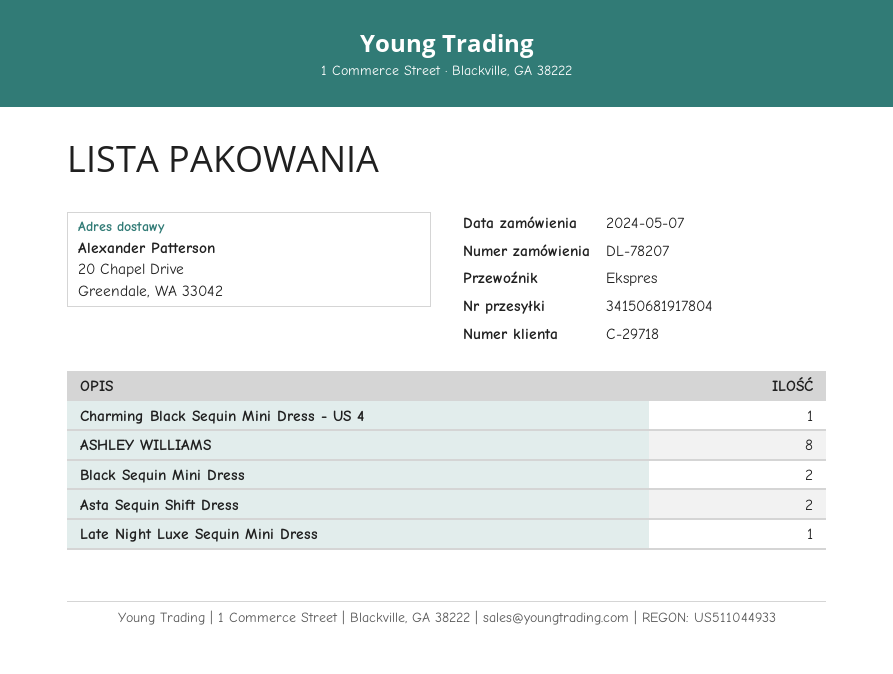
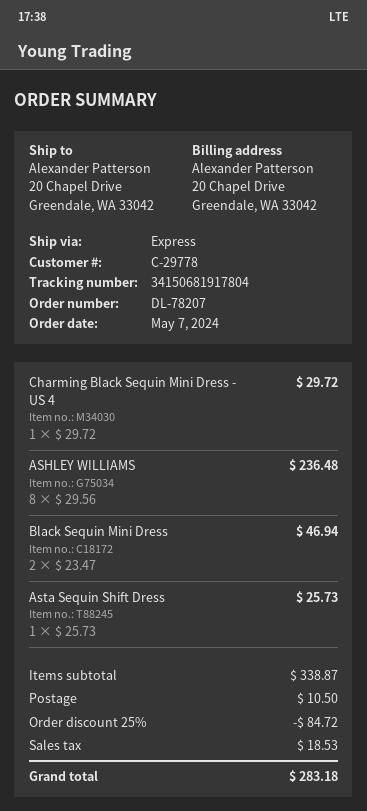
customer number: C-29718 -> C-29778
Asta Sequin Shift Dress: 2 -> 1
Late Night Luxe Sequin Mini Dress: 1 -> none

